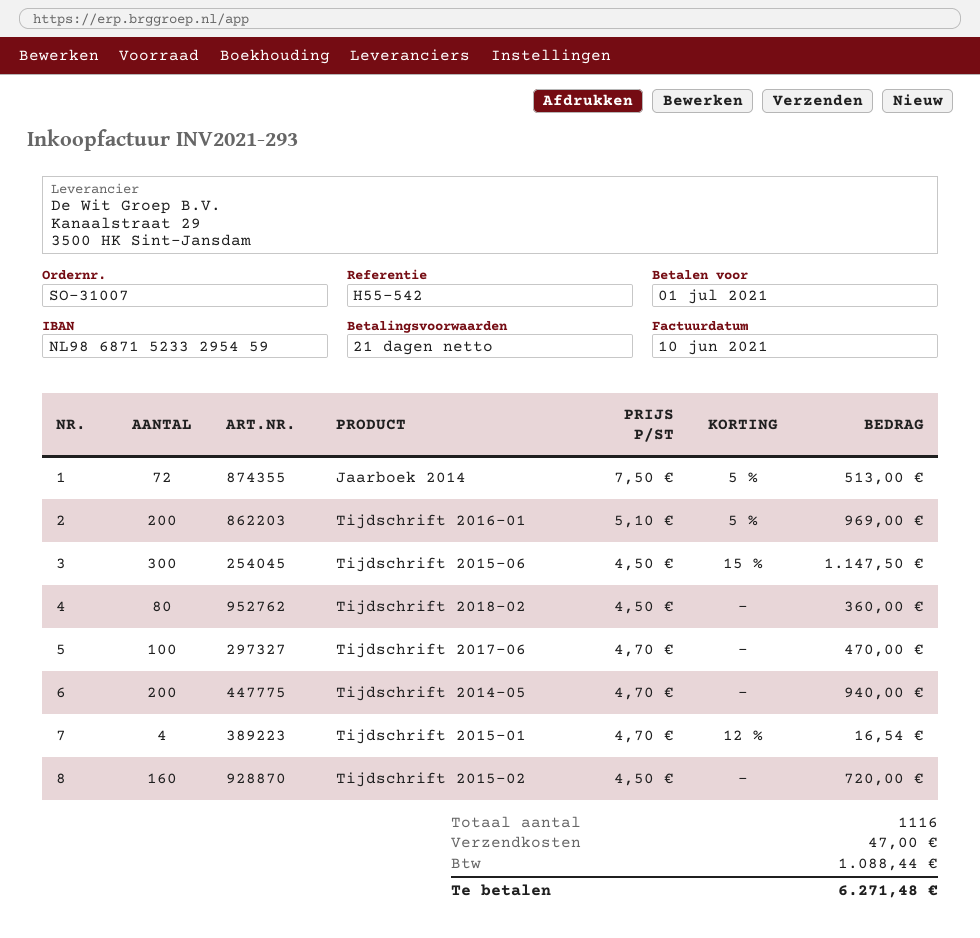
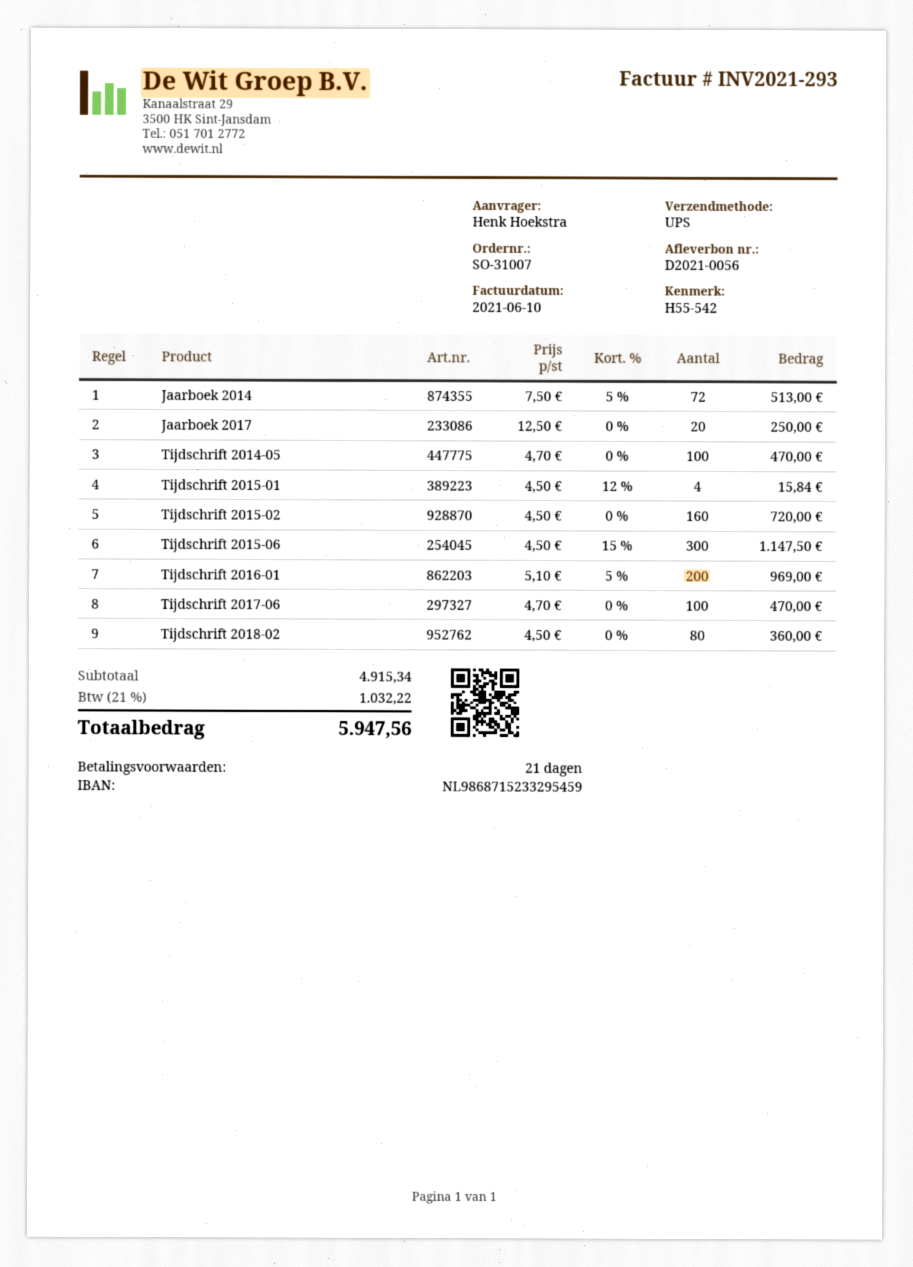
Tijdschrift 2014-05: 200 x 4.70 = 940.00 -> 100 x 4.70 = 470.00
Tijdschrift 2015-01: 4 x 4.70 - 12% = 16.54 -> 4 x 4.50 - 12% = 15.84
Jaarboek 2017: none -> 20 x 12.50 = 250.00
shipping: 47.00 -> none
tax: 1088.44 -> 1032.22
total: 6271.48 -> 5947.56

